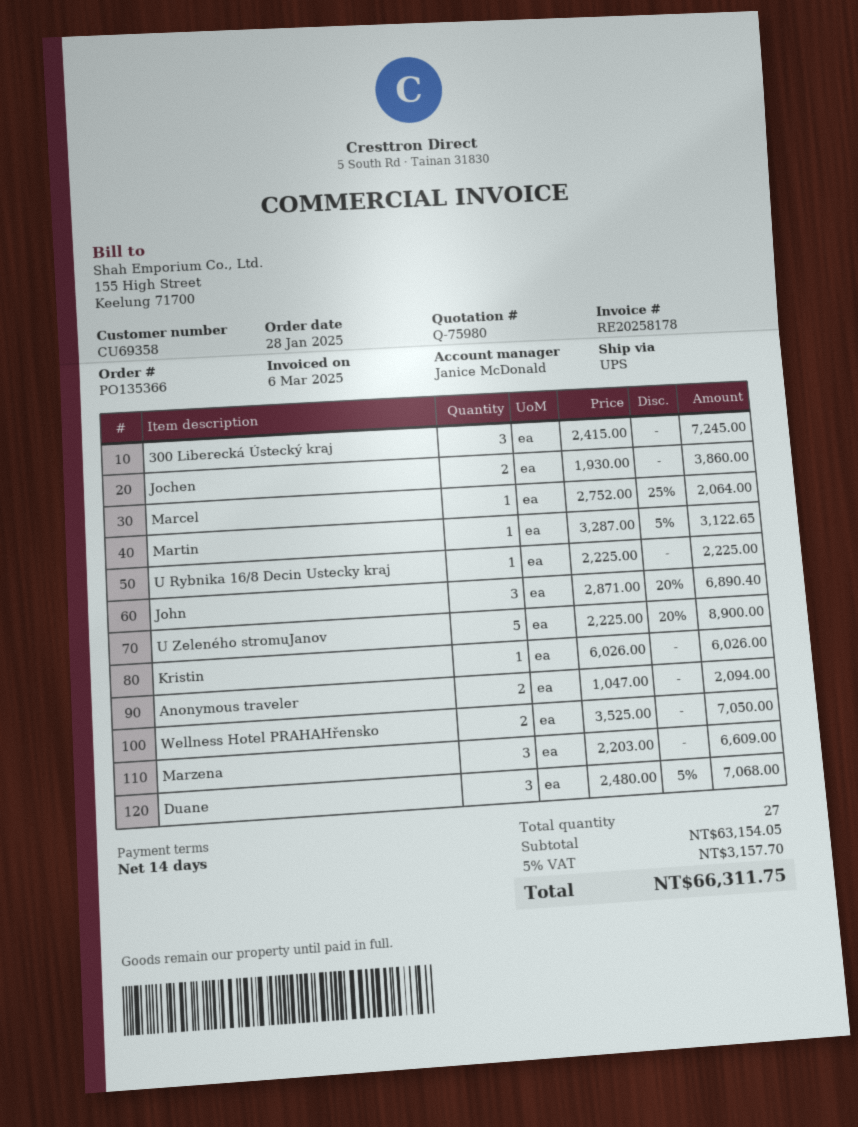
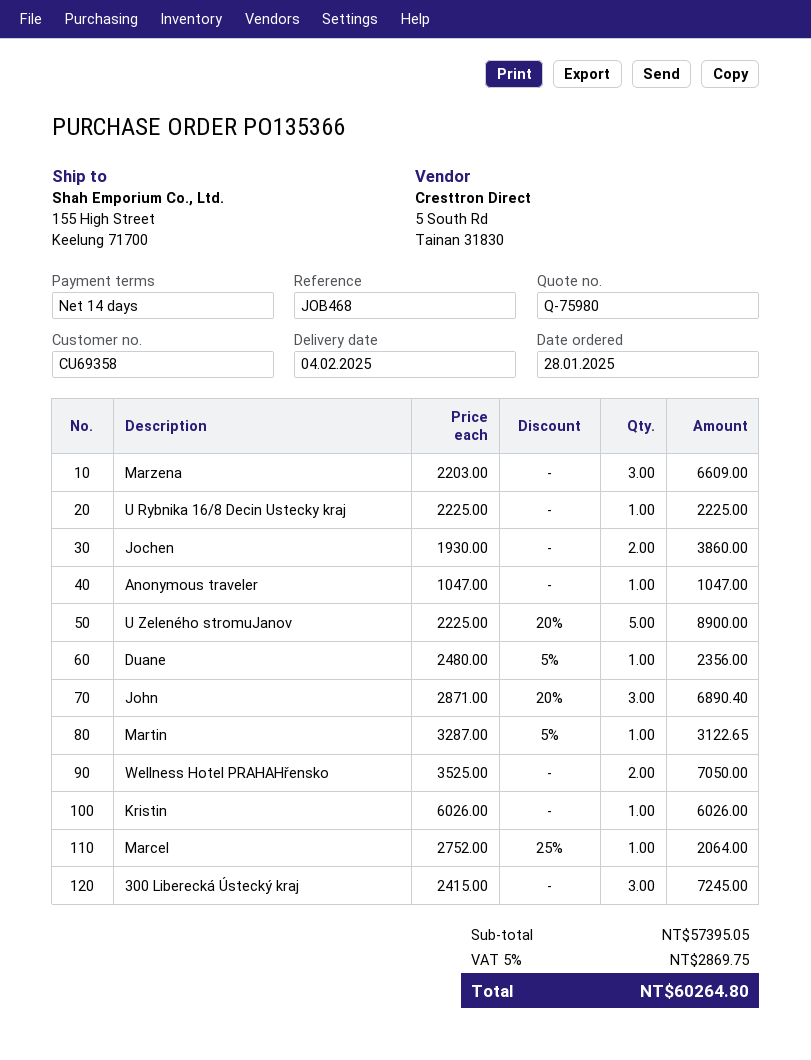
Anonymous traveler: 2 x 1047.00 = 2094.00 -> 1 x 1047.00 = 1047.00
Duane: 3 x 2480.00 - 5% = 7068.00 -> 1 x 2480.00 - 5% = 2356.00
subtotal: 63154.05 -> 57395.05
tax: 5% = 3157.70 -> 5% = 2869.75
total: 66311.75 -> 60264.80

